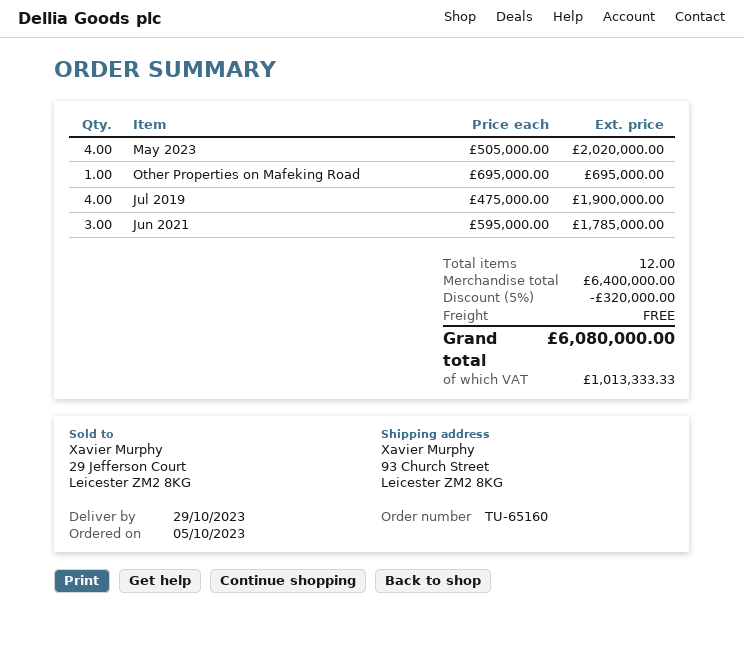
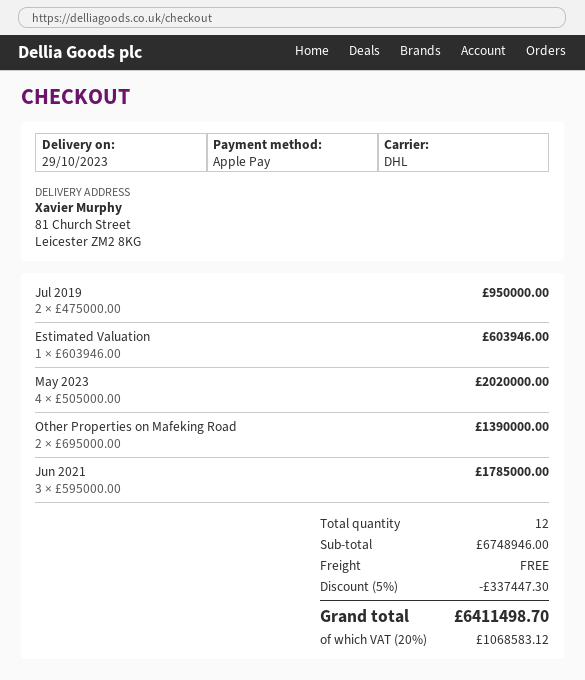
ship to: 93 Church Street, Leicester ZM2 8KG -> 81 Church Street, Leicester ZM2 8KG
Other Properties on Mafeking Road: 1 x 695000.00 = 695000.00 -> 2 x 695000.00 = 1390000.00
Jul 2019: 4 x 475000.00 = 1900000.00 -> 2 x 475000.00 = 950000.00
Estimated Valuation: none -> 1 x 603946.00 = 603946.00
subtotal: 6400000.00 -> 6748946.00
discount: 5% = 320000.00 -> 5% = 337447.30
tax: 1013333.33 -> 1068583.12
total: 6080000.00 -> 6411498.70

